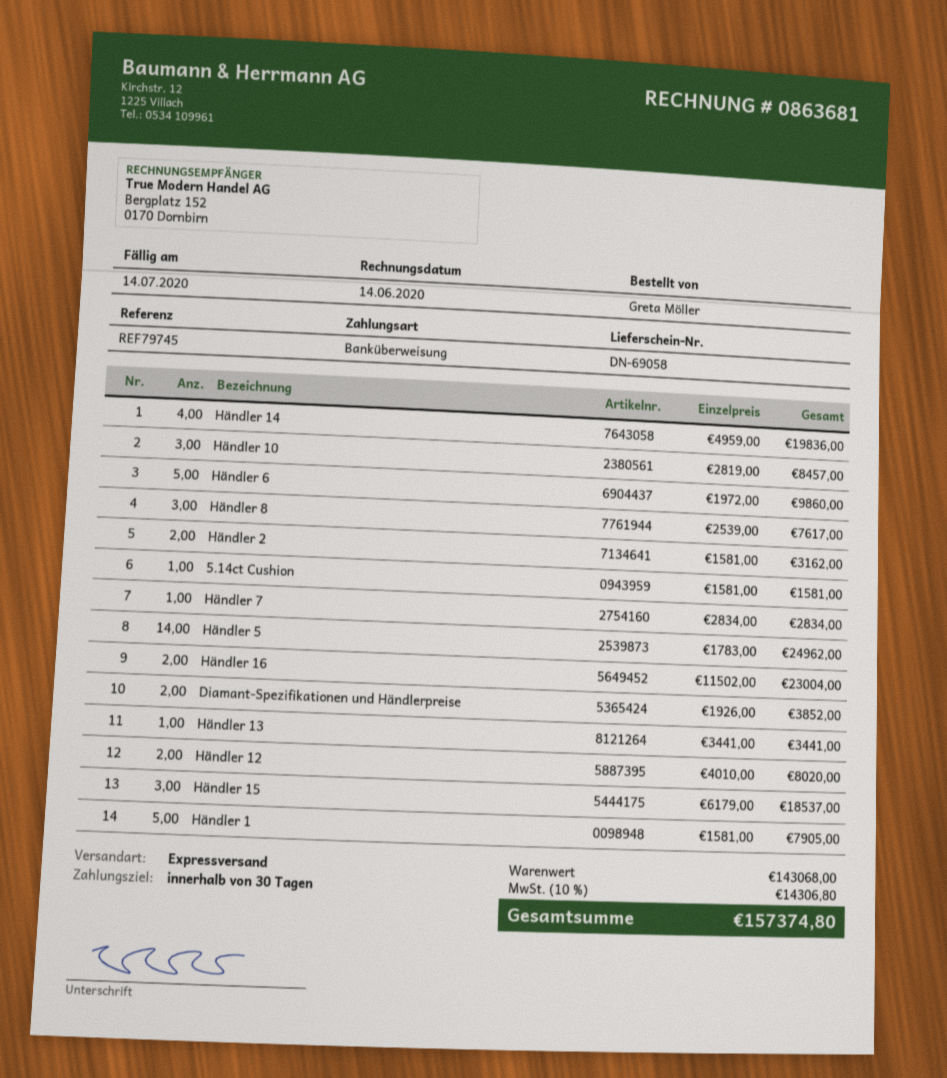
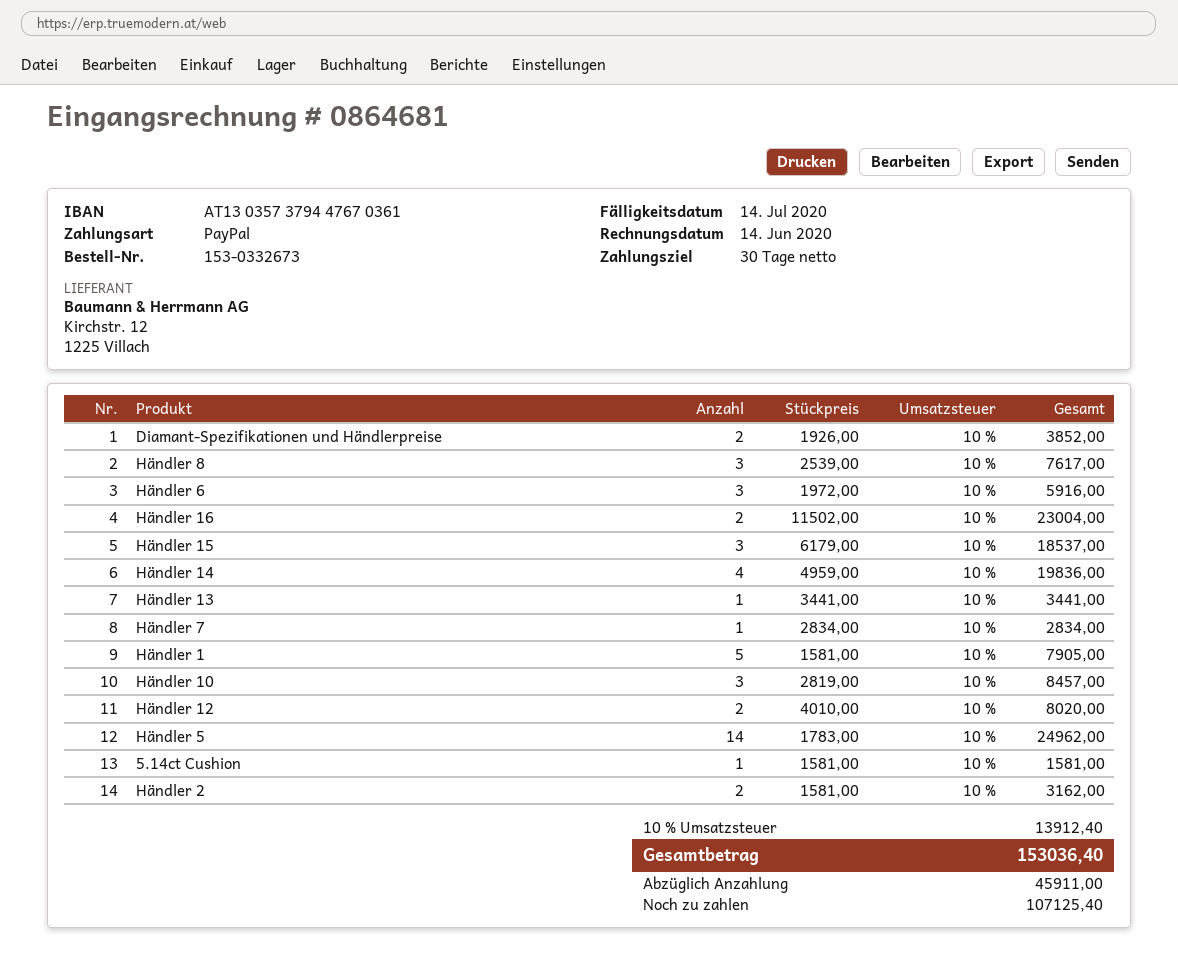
invoice number: 0863681 -> 0864681
payment method: bank transfer -> PayPal
Händler 6: 5 x 1972.00 = 9860.00 -> 3 x 1972.00 = 5916.00
tax: 10% = 14306.80 -> 10% = 13912.40
total: 157374.80 -> 153036.40

